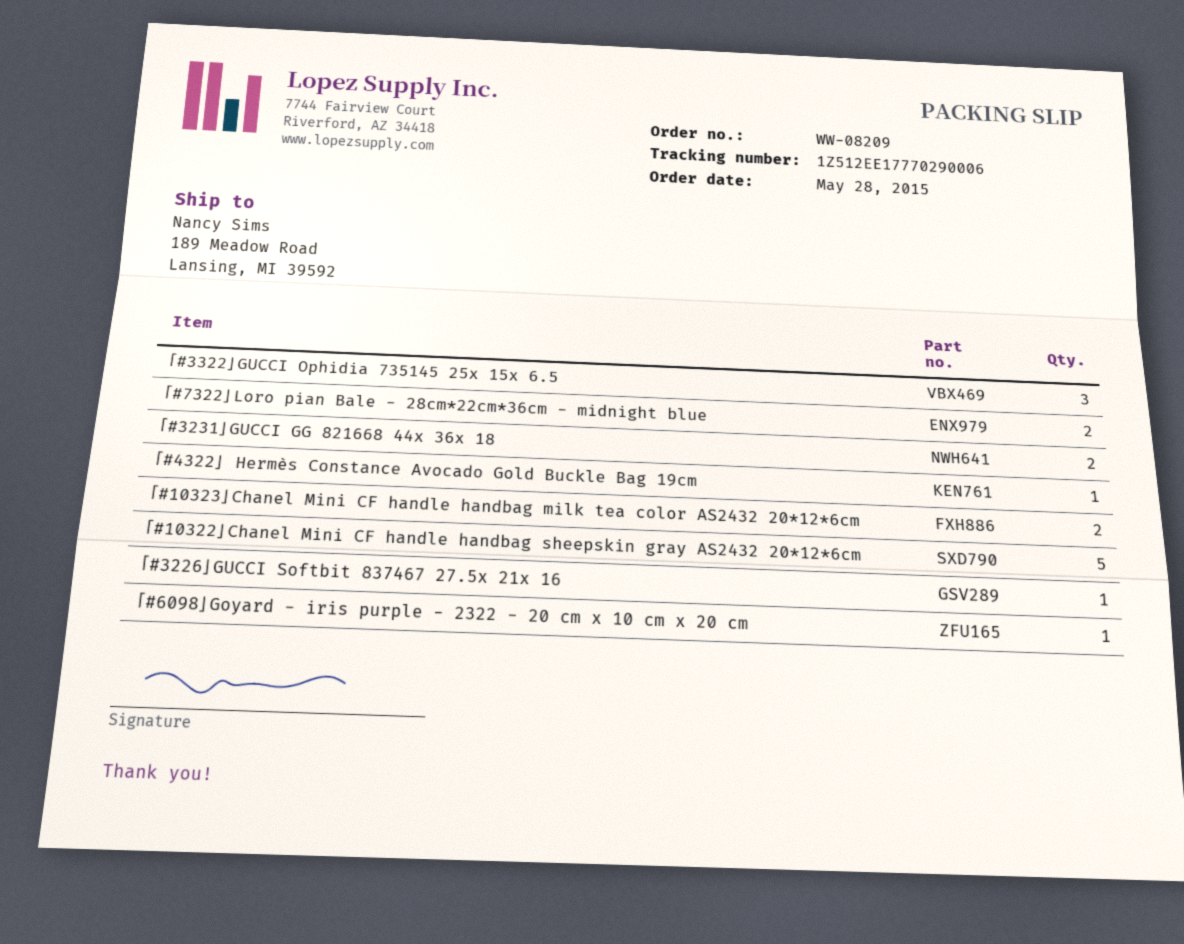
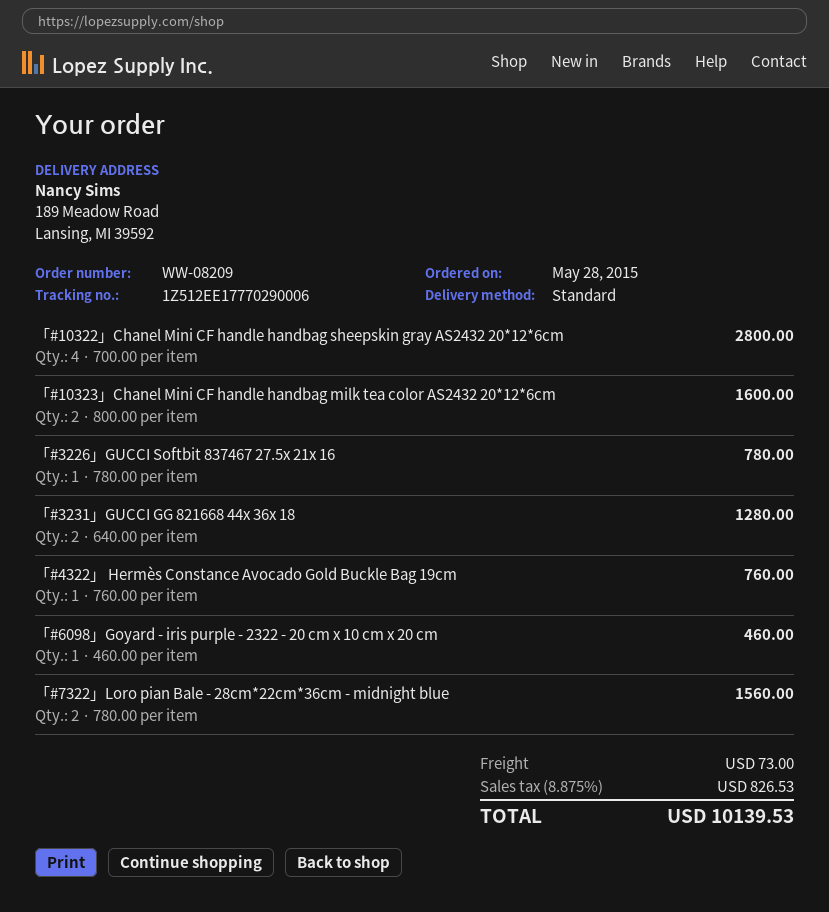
「#3322」GUCCI Ophidia 735145 25x 15x 6.5: 3 -> none
「#10322」Chanel Mini CF handle handbag sheepskin gray AS2432 20*12*6cm: 5 -> 4

